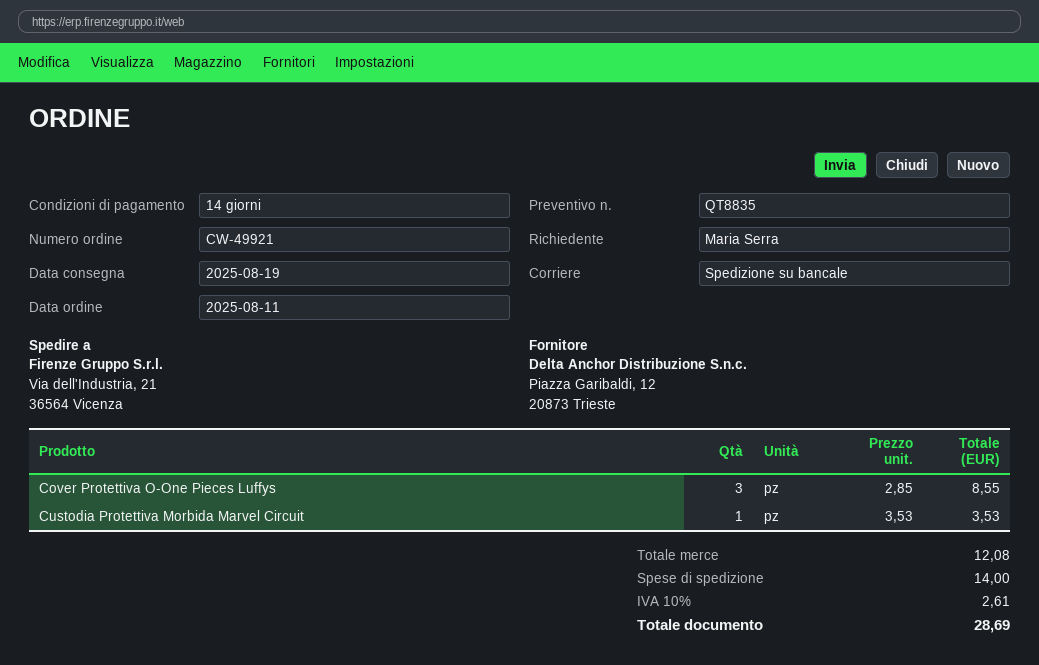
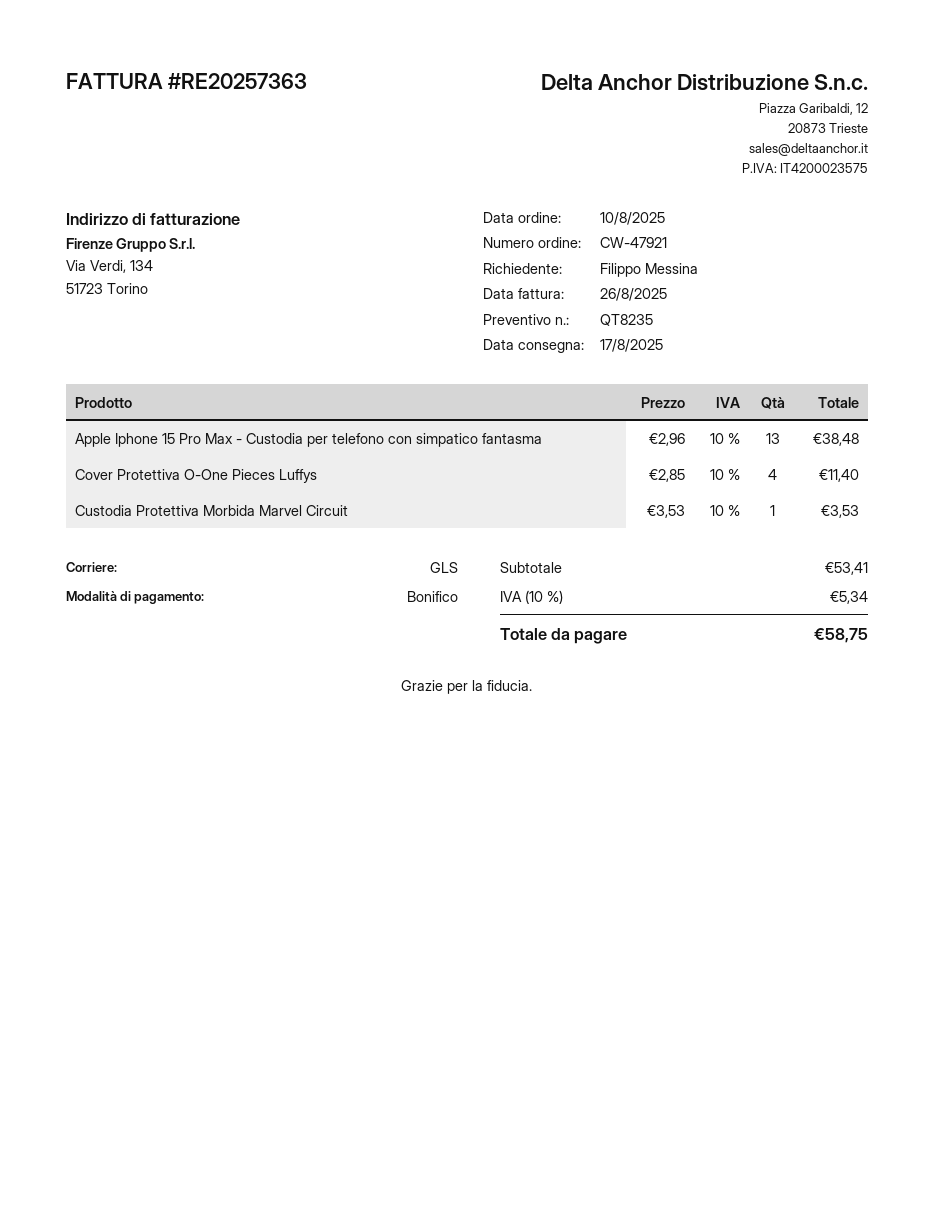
quote number: QT8835 -> QT8235
order number: CW-49921 -> CW-47921
order date: 2025-08-11 -> 2025-08-10
delivery date: 2025-08-19 -> 2025-08-17
ordered by: Maria Serra -> Filippo Messina
shipping method: pallet freight -> GLS
Cover Protettiva O-One Pieces Luffys: 3 x 2.85 = 8.55 -> 4 x 2.85 = 11.40
Apple Iphone 15 Pro Max - Custodia per telefono con simpatico fantasma: none -> 13 x 2.96 = 38.48
subtotal: 12.08 -> 53.41
shipping: 14.00 -> none
tax: 10% = 2.61 -> 10% = 5.34
total: 28.69 -> 58.75

